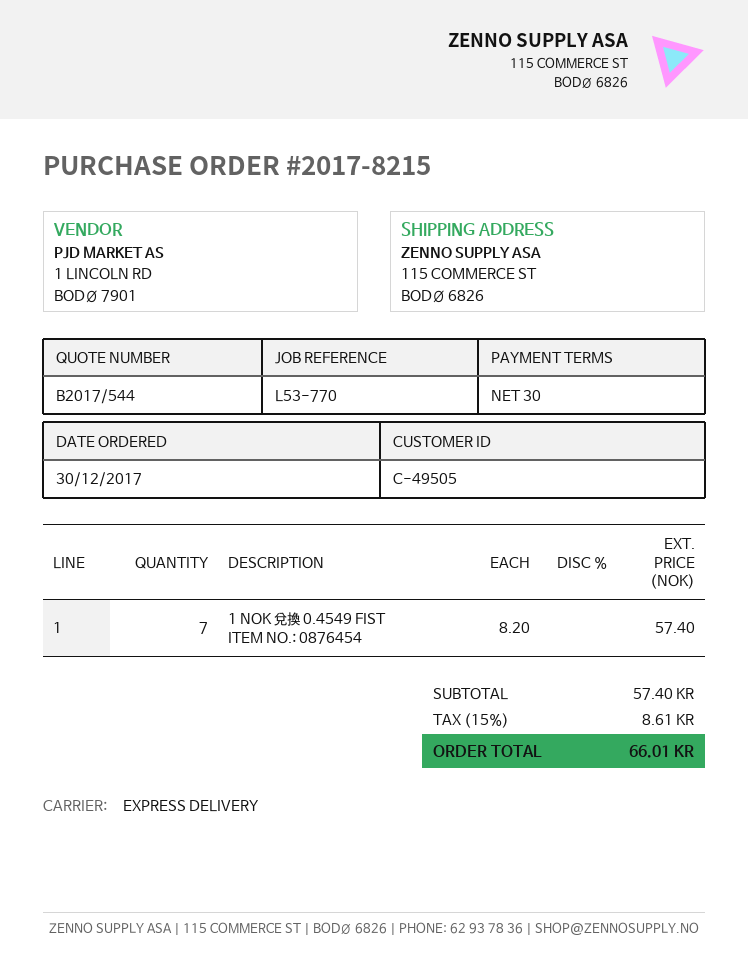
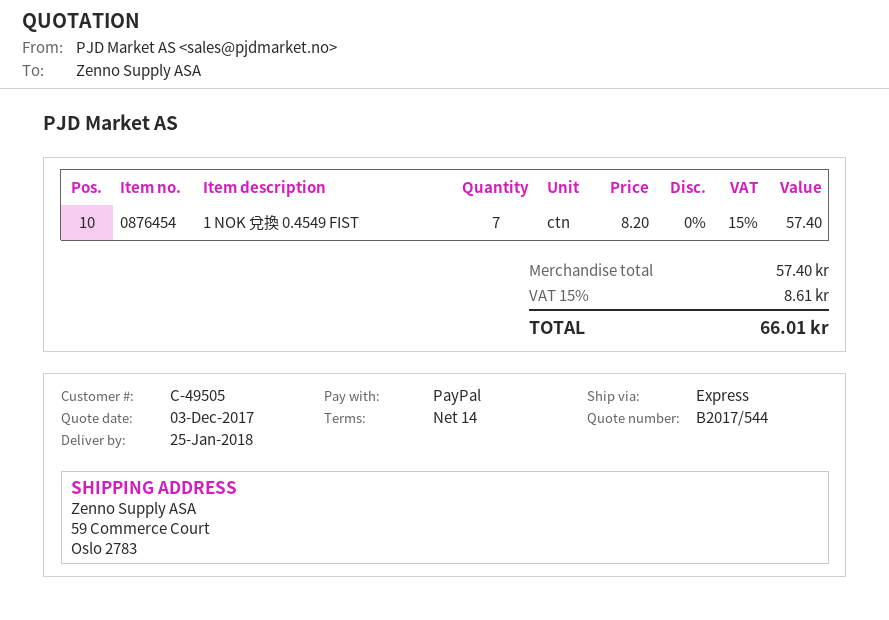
payment terms: 30 days -> 14 days
ship to: 115 COMMERCE ST, BODØ 6826 -> 59 Commerce Court, Oslo 2783

